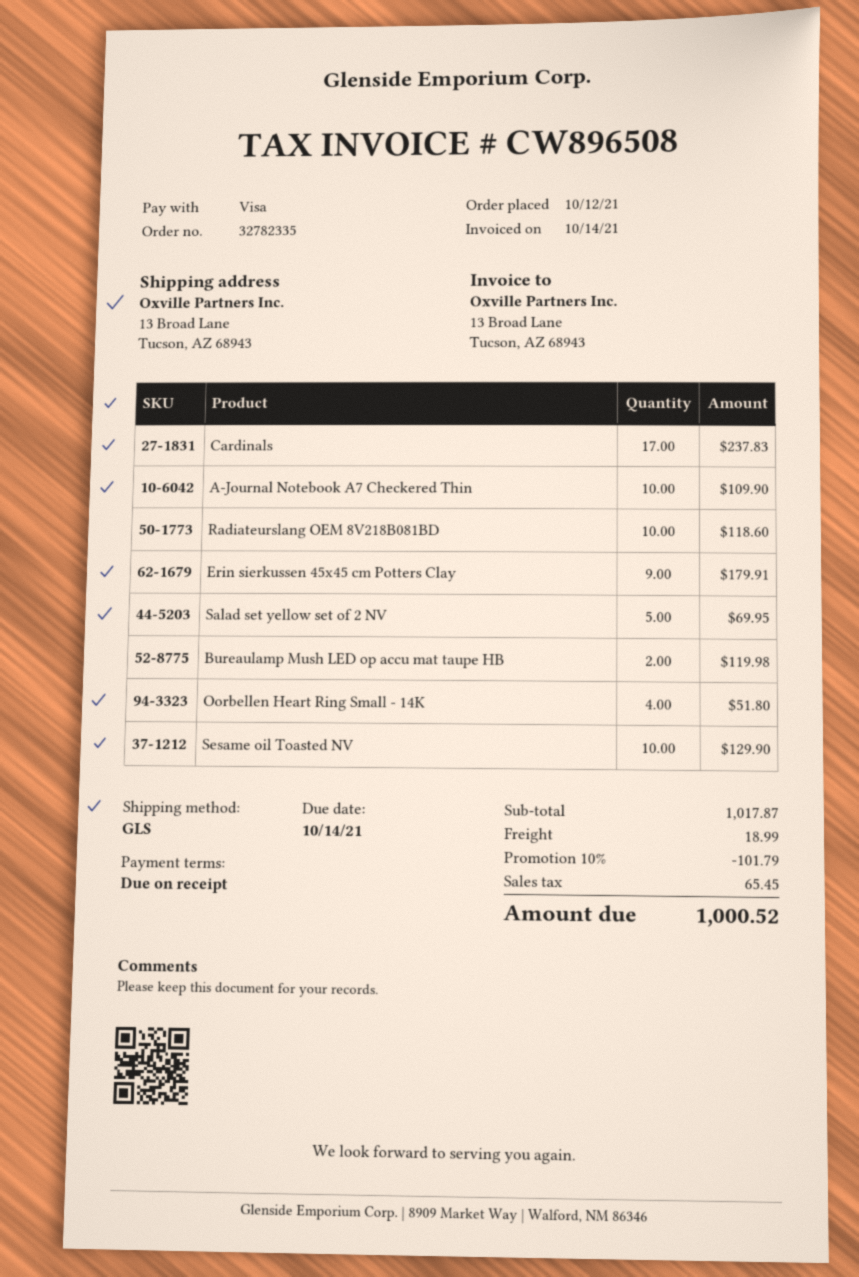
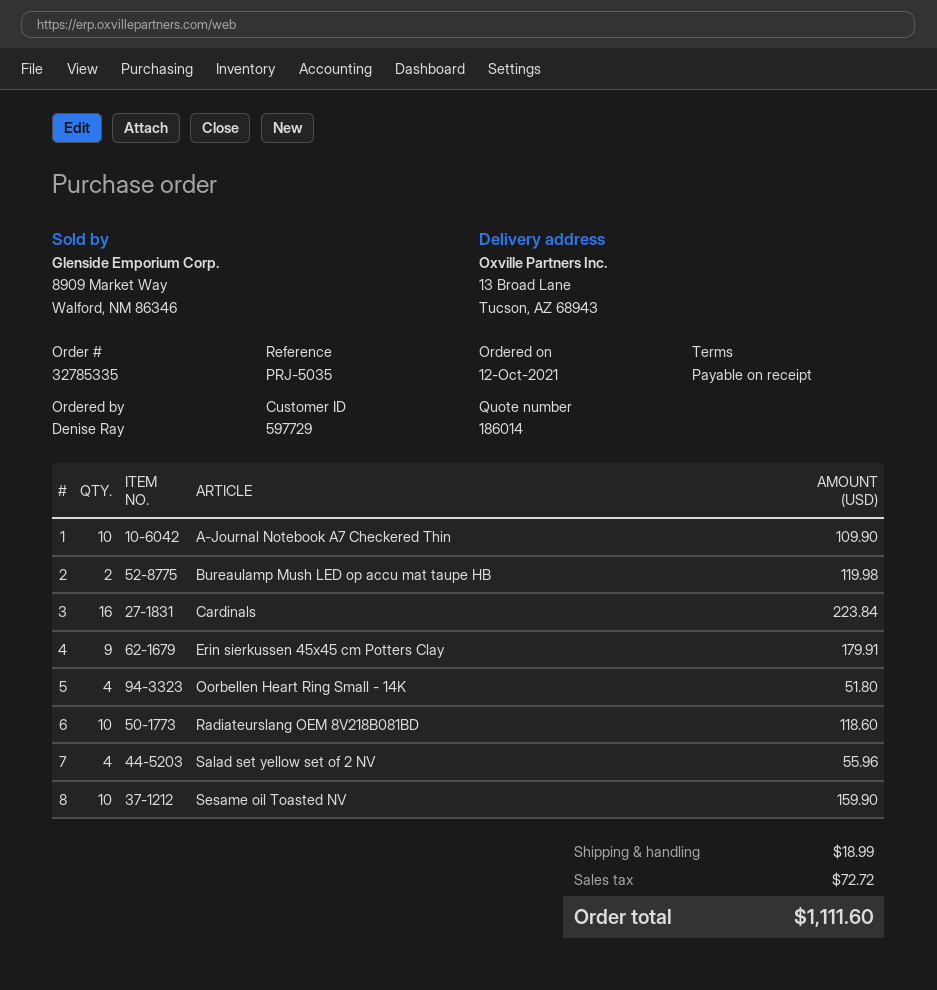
order number: 32782335 -> 32785335
Cardinals: 17 for 237.83 -> 16 for 223.84
Salad set yellow set of 2 NV: 5 for 69.95 -> 4 for 55.96
Sesame oil Toasted NV: 10 for 129.90 -> 10 for 159.90
discount: 10% = 101.79 -> none
tax: 65.45 -> 72.72
total: 1000.52 -> 1111.60

